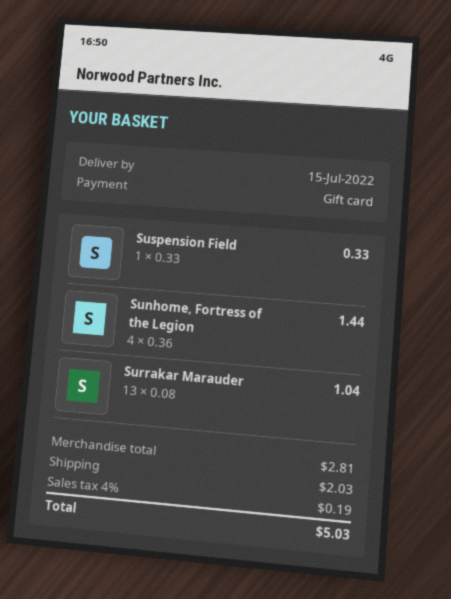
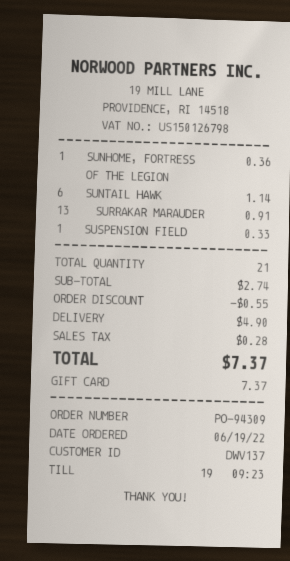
Sunhome, Fortress of the Legion: 4 for 1.44 -> 1 for 0.36
Surrakar Marauder: 13 for 1.04 -> 13 for 0.91
SUNTAIL HAWK: none -> 6 for 1.14
subtotal: 2.81 -> 2.74
discount: none -> 0.55
shipping: 2.03 -> 4.90
tax: 0.19 -> 0.28
total: 5.03 -> 7.37

